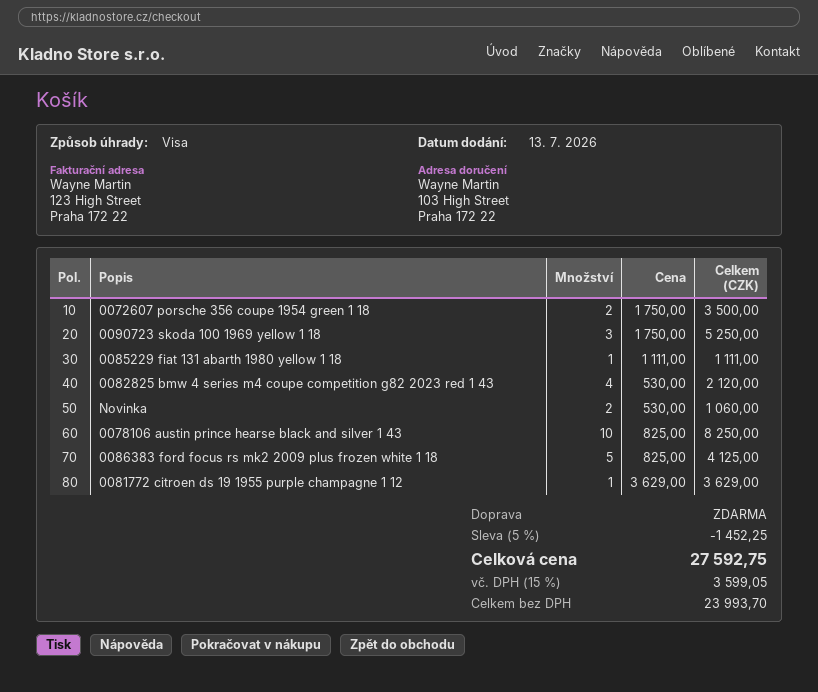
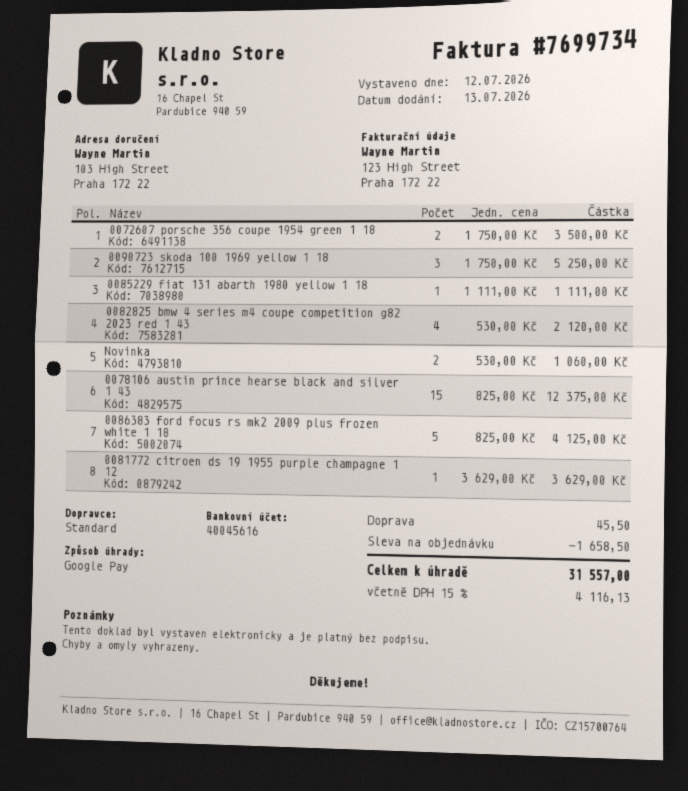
payment method: Visa -> Google Pay
0078106 austin prince hearse black and silver 1 43: 10 x 825.00 = 8250.00 -> 15 x 825.00 = 12375.00
discount: 1452.25 -> 1658.50
shipping: 0.00 -> 45.50
tax: 15% = 3599.05 -> 15% = 4116.13
total: 27592.75 -> 31557.00

